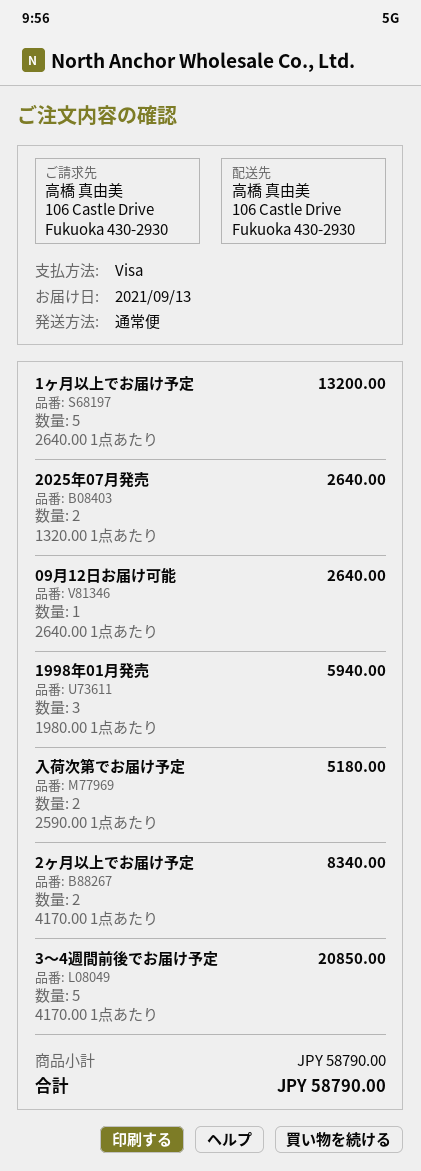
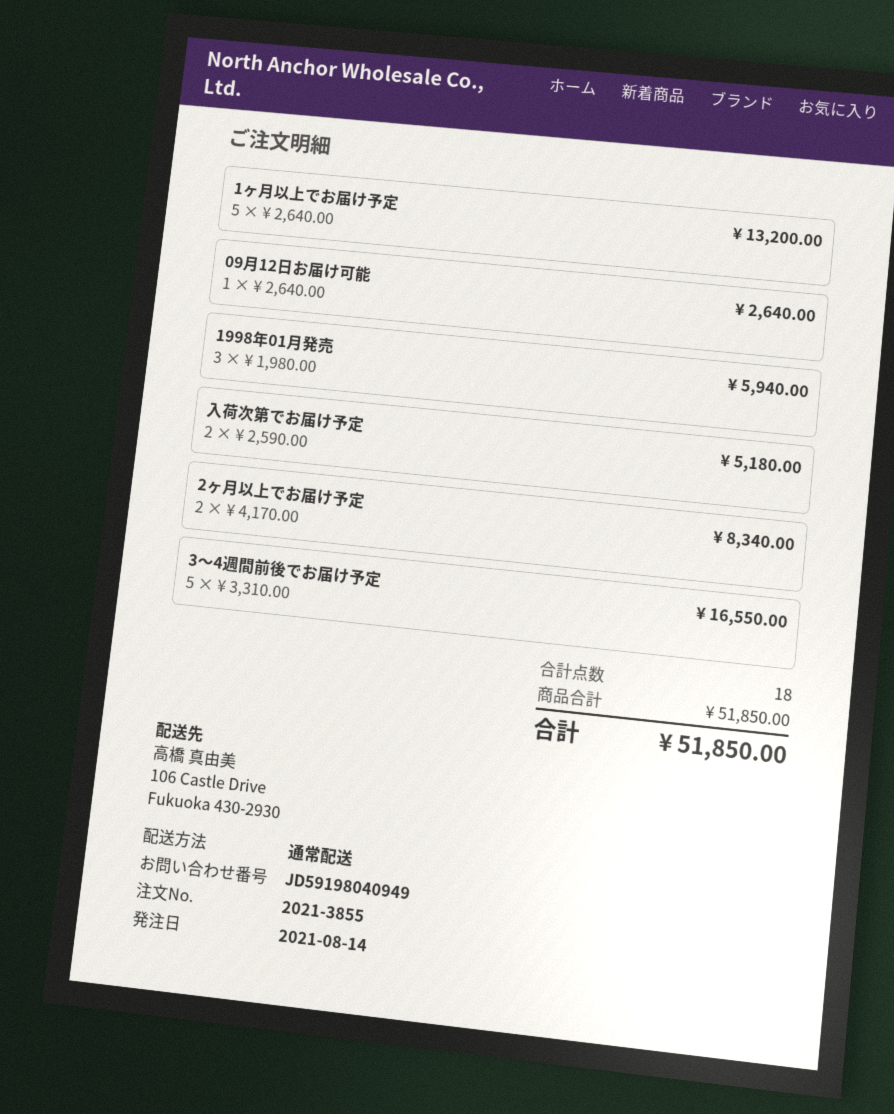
2025年07月発売: 2 x 1320.00 = 2640.00 -> none
3〜4週間前後でお届け予定: 5 x 4170.00 = 20850.00 -> 5 x 3310.00 = 16550.00
subtotal: 58790.00 -> 51850.00
total: 58790.00 -> 51850.00

